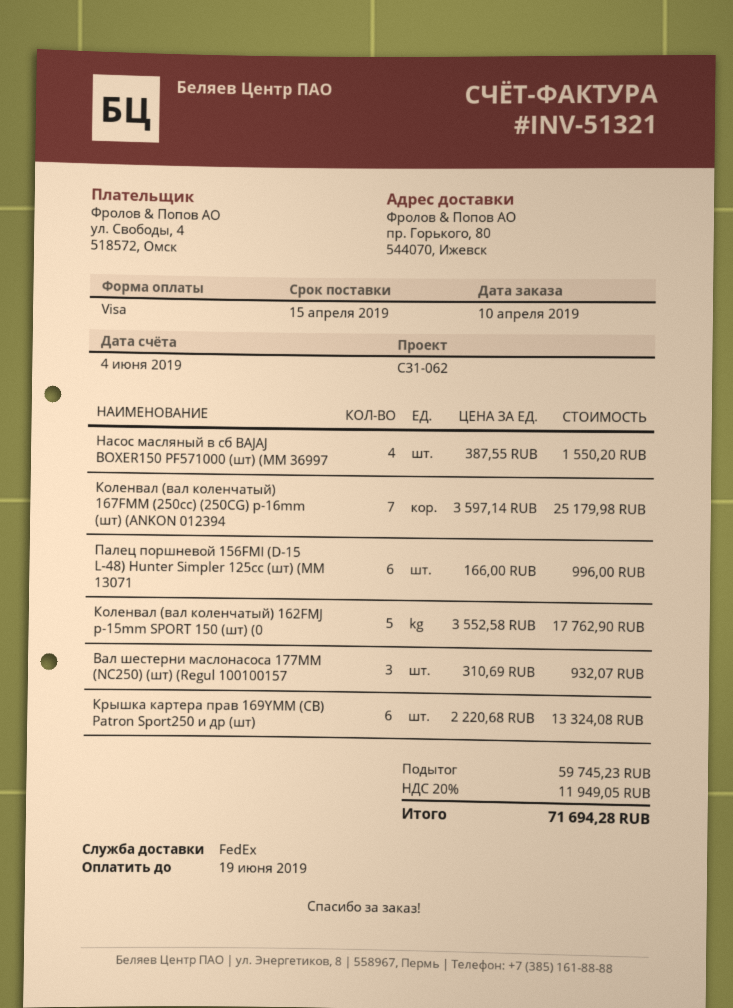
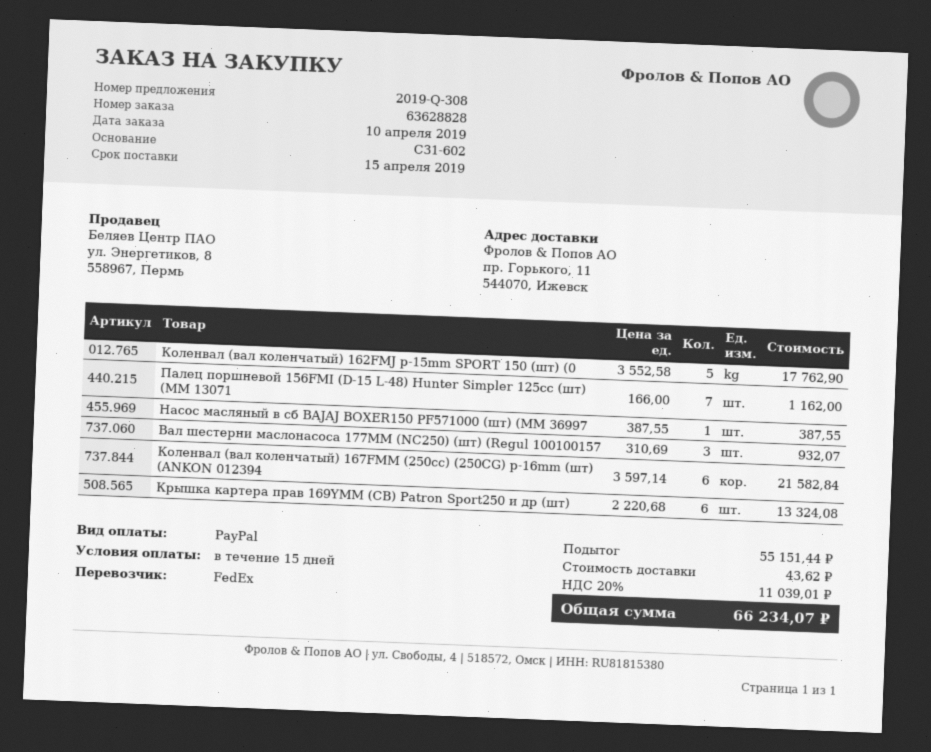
reference: C31-062 -> C31-602
payment method: Visa -> PayPal
ship to: пр. Горького, 80, 544070, Ижевск -> пр. Горького, 11, 544070, Ижевск
Насос масляный в сб BAJAJ BOXER150 PF571000 (шт) (MM 36997: 4 x 387.55 = 1550.20 -> 1 x 387.55 = 387.55
Коленвал (вал коленчатый) 167FMM (250cc) (250CG) p-16mm (шт) (ANKON 012394: 7 x 3597.14 = 25179.98 -> 6 x 3597.14 = 21582.84
Палец поршневой 156FMI (D-15 L-48) Hunter Simpler 125cc (шт) (MM 13071: 6 x 166.00 = 996.00 -> 7 x 166.00 = 1162.00
subtotal: 59745.23 -> 55151.44
shipping: none -> 43.62
tax: 20% = 11949.05 -> 20% = 11039.01
total: 71694.28 -> 66234.07

